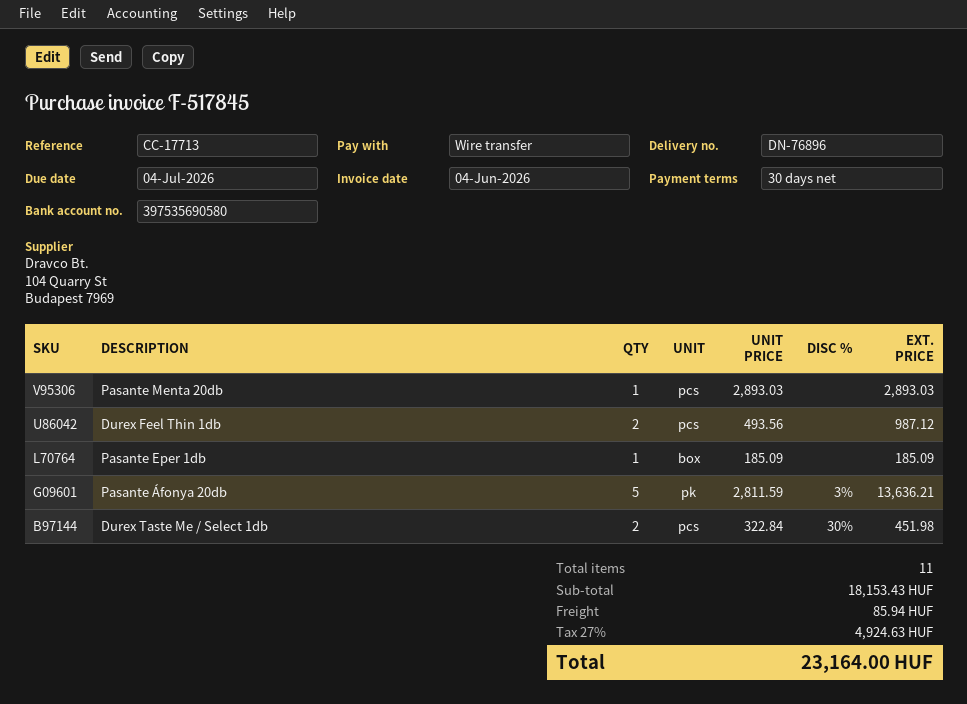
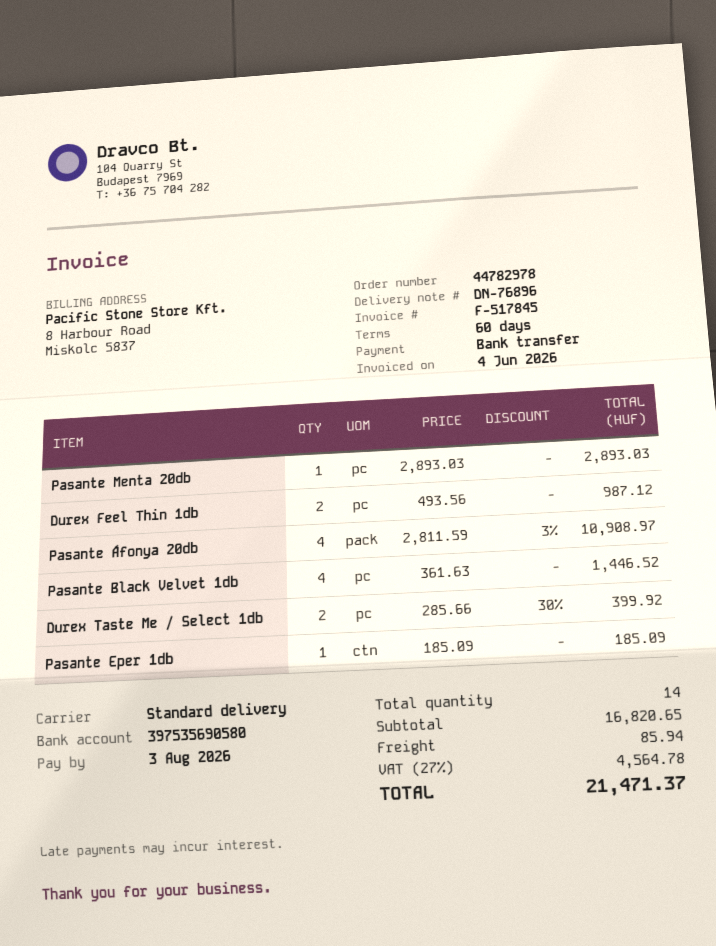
payment terms: 30 days -> 60 days
due date: 2026-07-04 -> 2026-08-03
Pasante Áfonya 20db: 5 x 2811.59 - 3% = 13636.21 -> 4 x 2811.59 - 3% = 10908.97
Durex Taste Me / Select 1db: 2 x 322.84 - 30% = 451.98 -> 2 x 285.66 - 30% = 399.92
Pasante Black Velvet 1db: none -> 4 x 361.63 = 1446.52
total quantity: 11 -> 14
subtotal: 18153.43 -> 16820.65
tax: 27% = 4924.63 -> 27% = 4564.78
total: 23164.00 -> 21471.37

